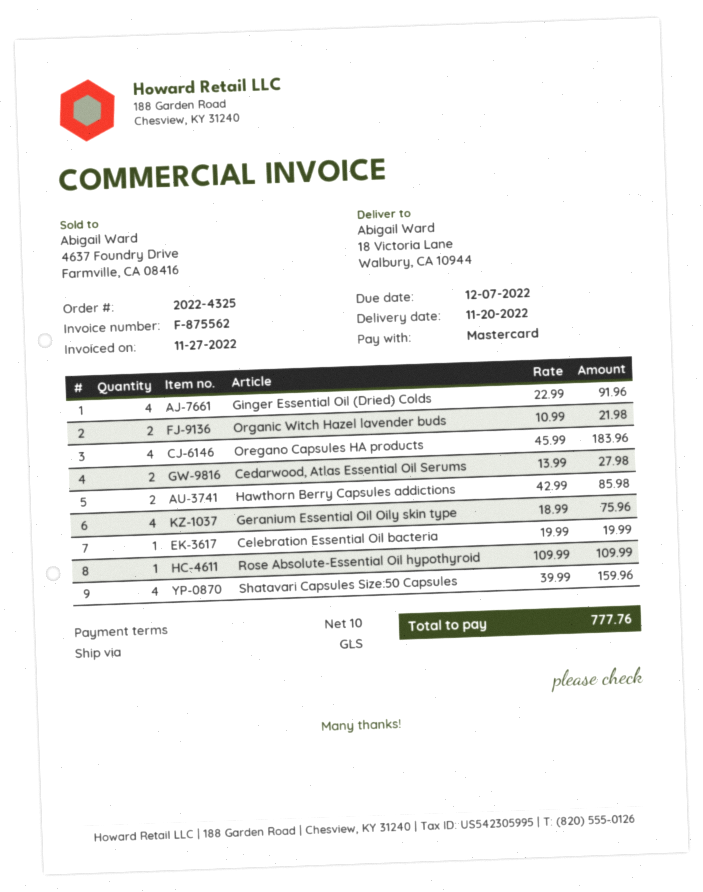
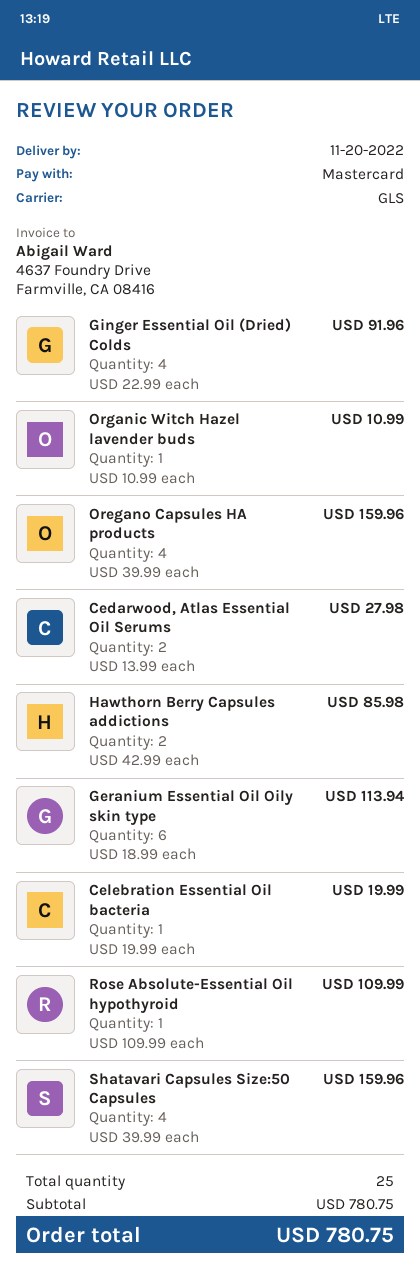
Organic Witch Hazel lavender buds: 2 x 10.99 = 21.98 -> 1 x 10.99 = 10.99
Oregano Capsules HA products: 4 x 45.99 = 183.96 -> 4 x 39.99 = 159.96
Geranium Essential Oil Oily skin type: 4 x 18.99 = 75.96 -> 6 x 18.99 = 113.94
total: 777.76 -> 780.75

